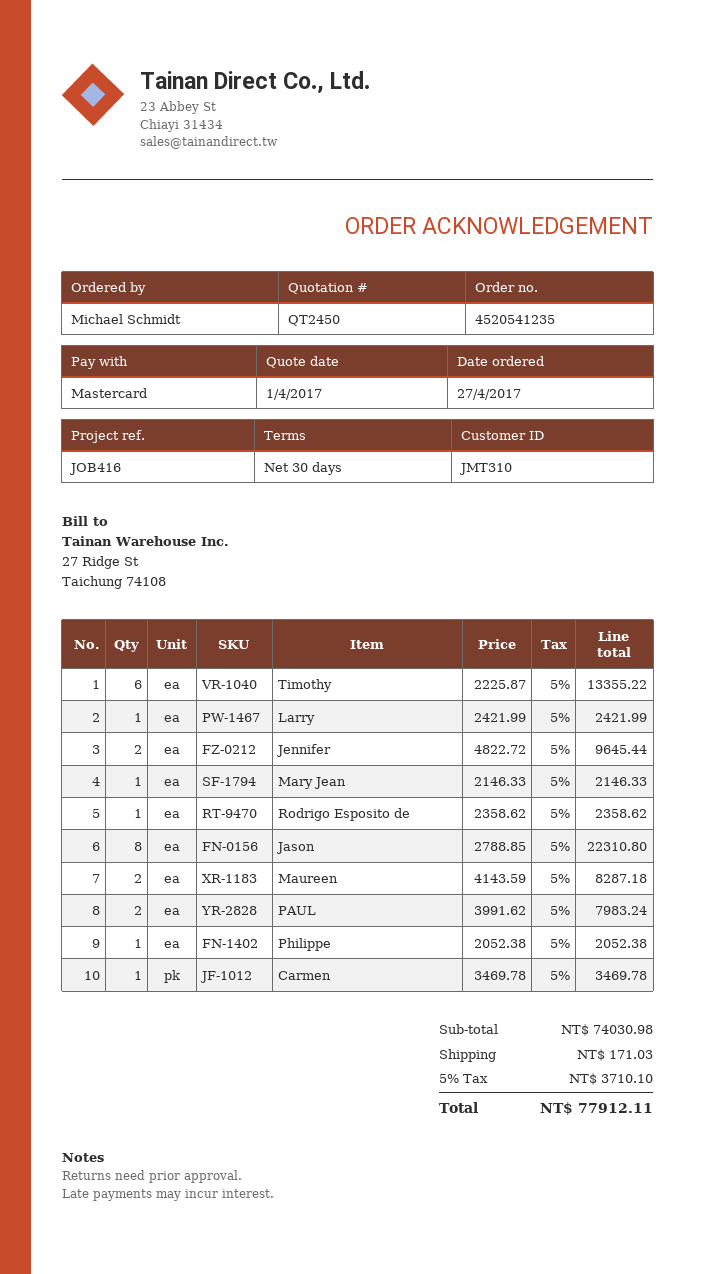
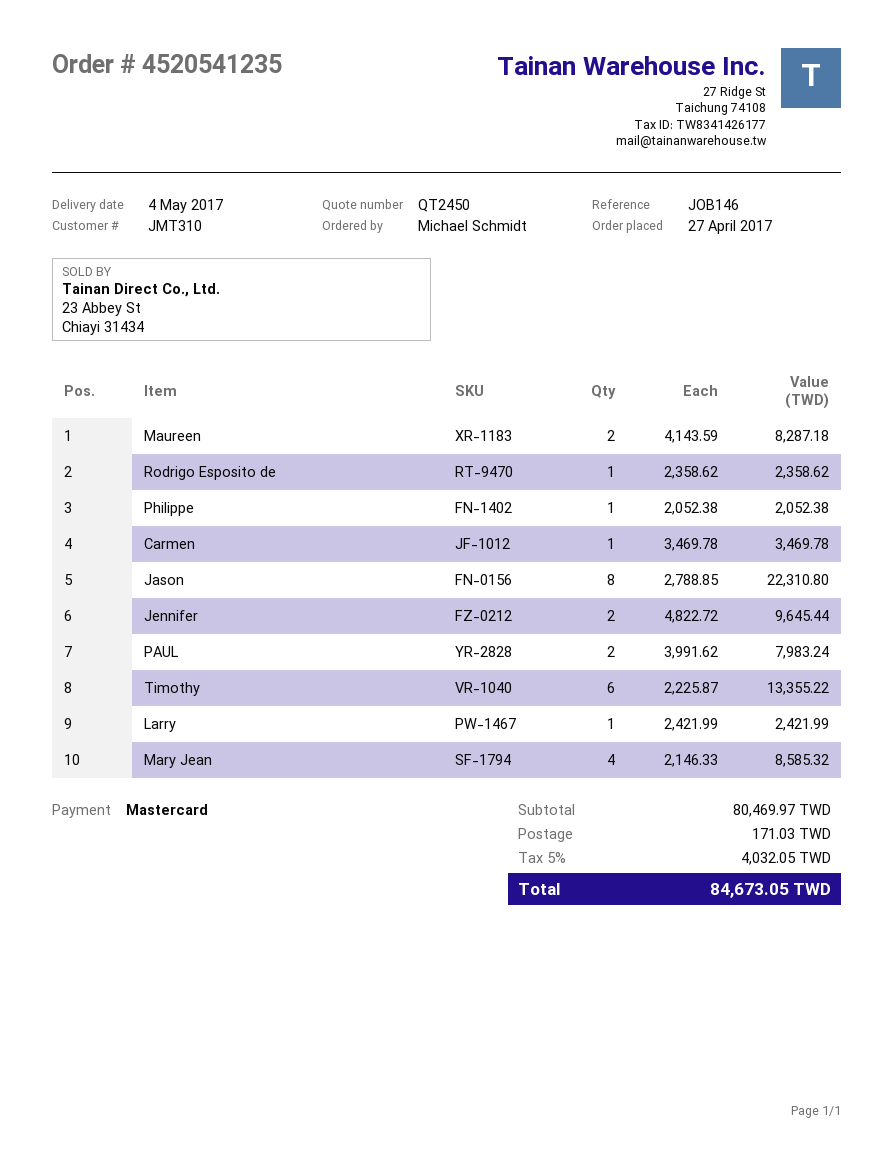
reference: JOB416 -> JOB146
Mary Jean: 1 x 2146.33 = 2146.33 -> 4 x 2146.33 = 8585.32
subtotal: 74030.98 -> 80469.97
tax: 5% = 3710.10 -> 5% = 4032.05
total: 77912.11 -> 84673.05

